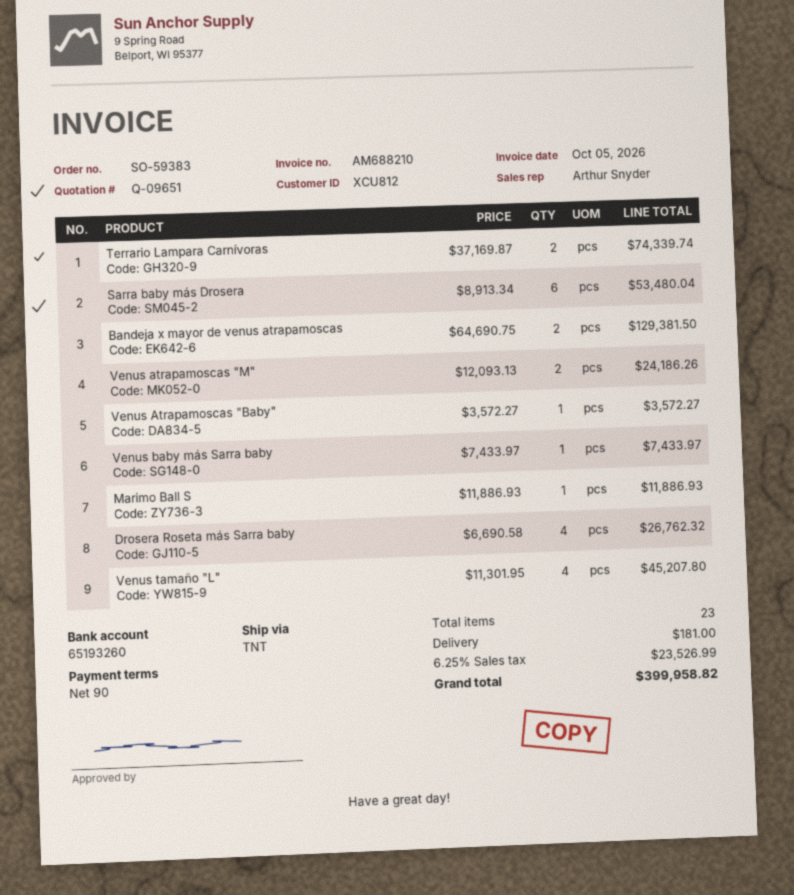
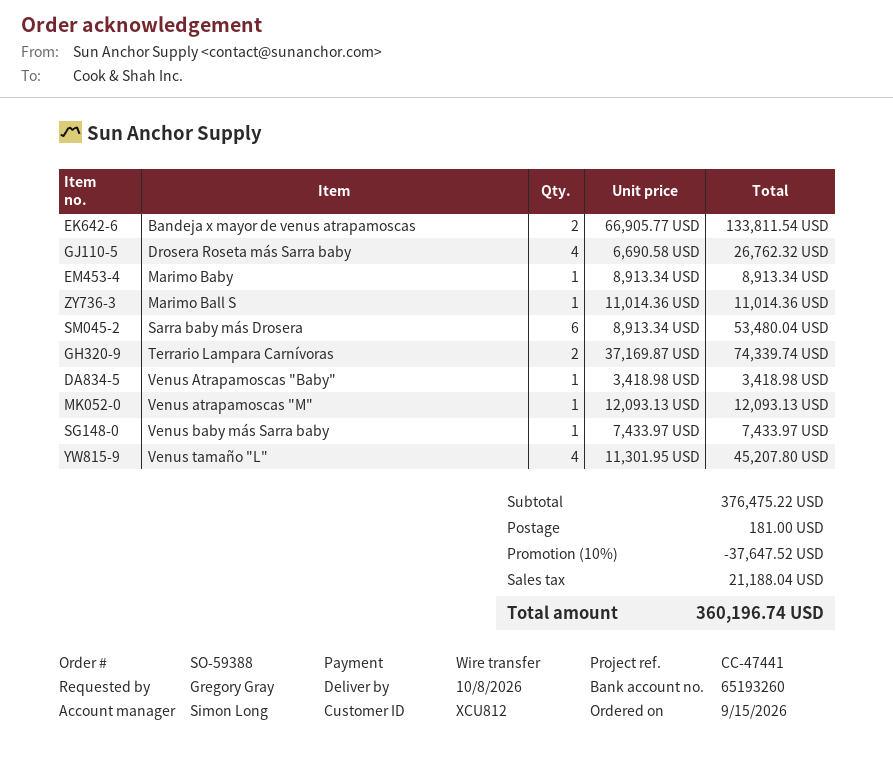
order number: SO-59383 -> SO-59388
sales rep: Arthur Snyder -> Simon Long
Bandeja x mayor de venus atrapamoscas: 2 x 64690.75 = 129381.50 -> 2 x 66905.77 = 133811.54
Venus atrapamoscas "M": 2 x 12093.13 = 24186.26 -> 1 x 12093.13 = 12093.13
Venus Atrapamoscas "Baby": 1 x 3572.27 = 3572.27 -> 1 x 3418.98 = 3418.98
Marimo Ball S: 1 x 11886.93 = 11886.93 -> 1 x 11014.36 = 11014.36
Marimo Baby: none -> 1 x 8913.34 = 8913.34
discount: none -> 10% = 37647.52
tax: 23526.99 -> 21188.04
total: 399958.82 -> 360196.74

